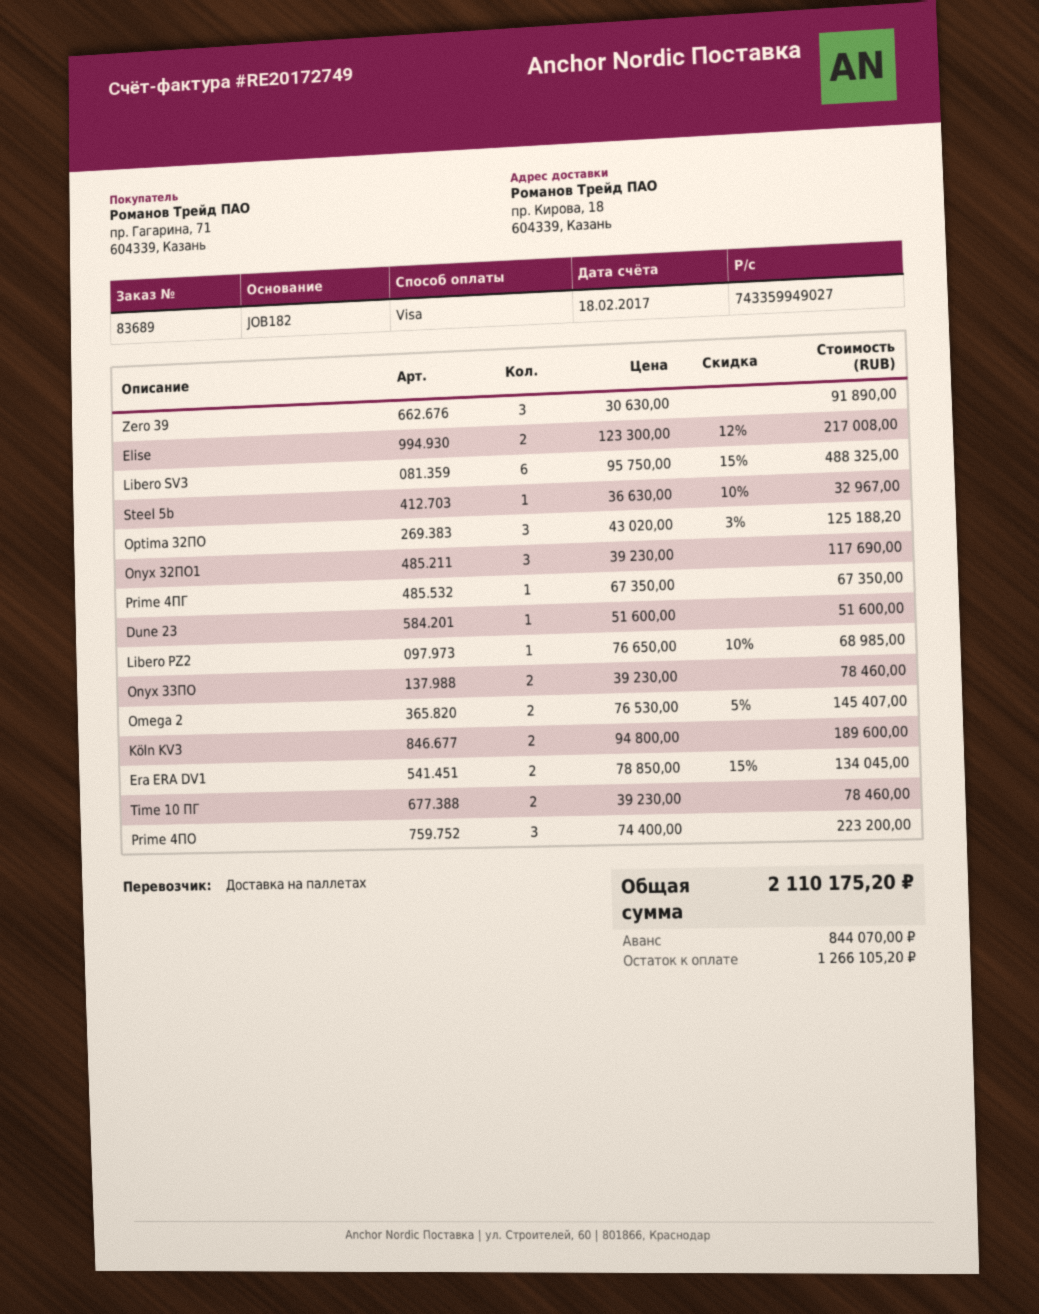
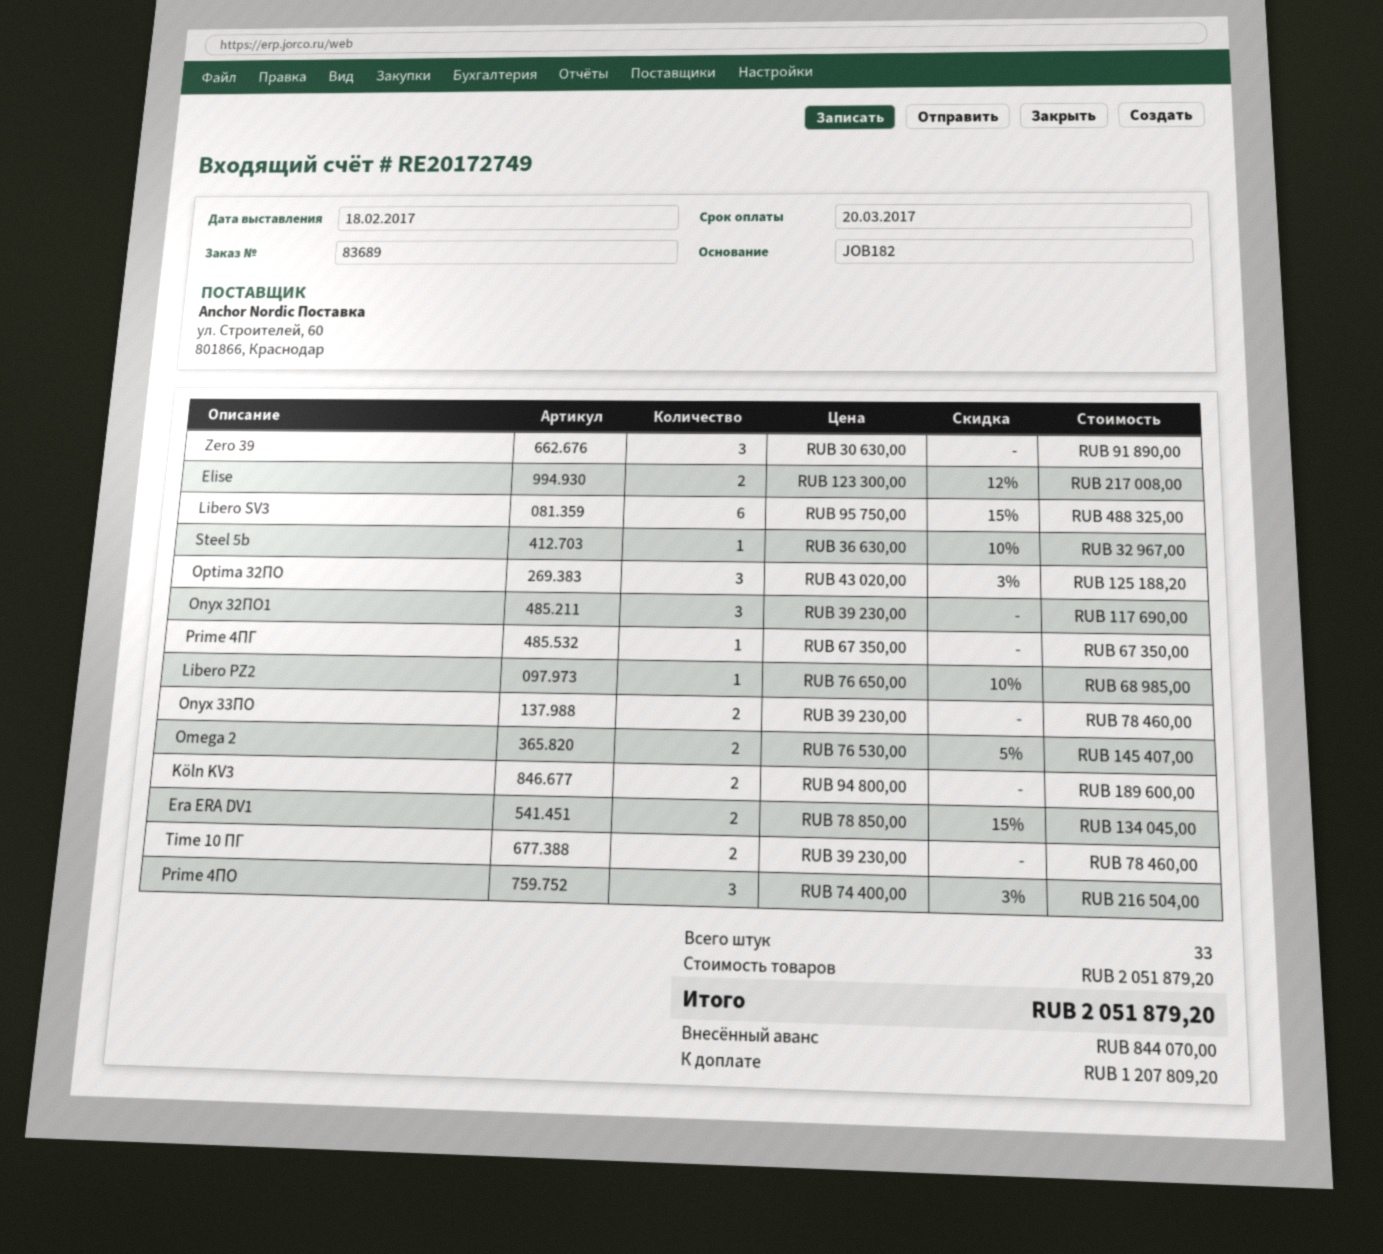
Dune 23: 1 x 51600.00 = 51600.00 -> none
Prime 4ПО: 3 x 74400.00 = 223200.00 -> 3 x 74400.00 - 3% = 216504.00
total: 2110175.20 -> 2051879.20
balance: 1266105.20 -> 1207809.20

